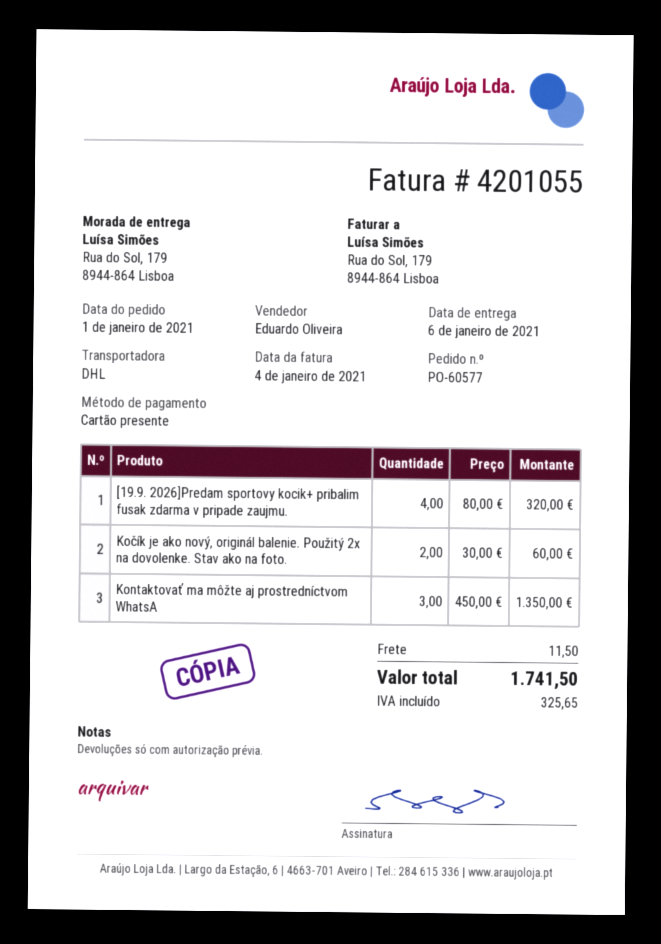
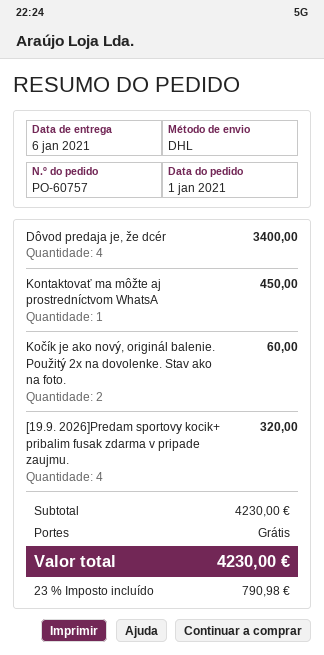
order number: PO-60577 -> PO-60757
Kontaktovať ma môžte aj prostredníctvom WhatsA: 3 for 1350.00 -> 1 for 450.00
Dôvod predaja je, že dcér: none -> 4 for 3400.00
shipping: 11.50 -> 0.00
tax: 325.65 -> 790.98
total: 1741.50 -> 4230.00

